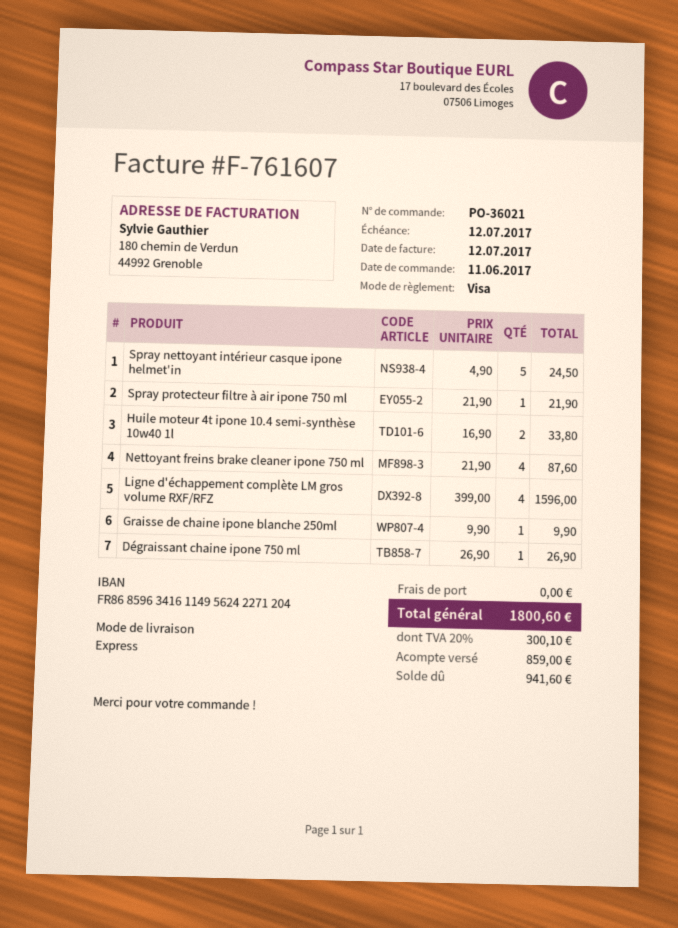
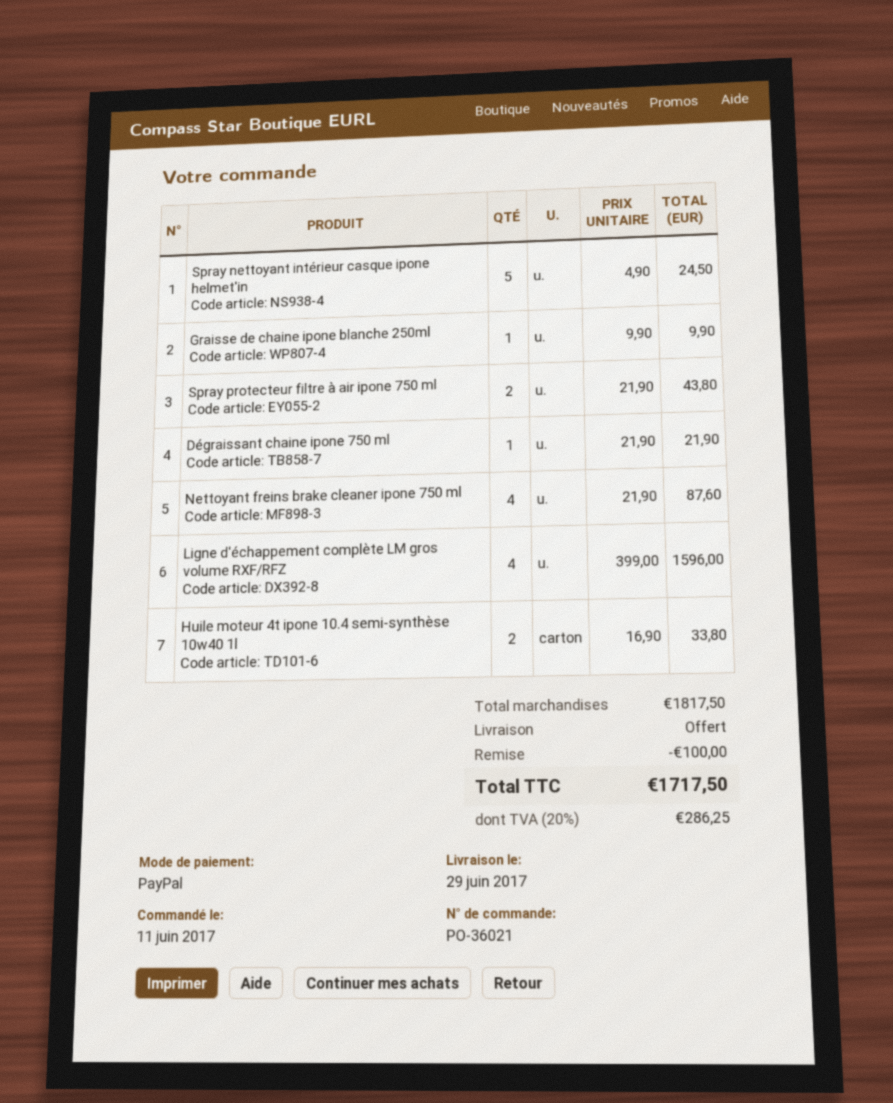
payment method: Visa -> PayPal
Spray protecteur filtre à air ipone 750 ml: 1 x 21.90 = 21.90 -> 2 x 21.90 = 43.80
Dégraissant chaine ipone 750 ml: 1 x 26.90 = 26.90 -> 1 x 21.90 = 21.90
discount: none -> 100.00
tax: 20% = 300.10 -> 20% = 286.25
total: 1800.60 -> 1717.50

